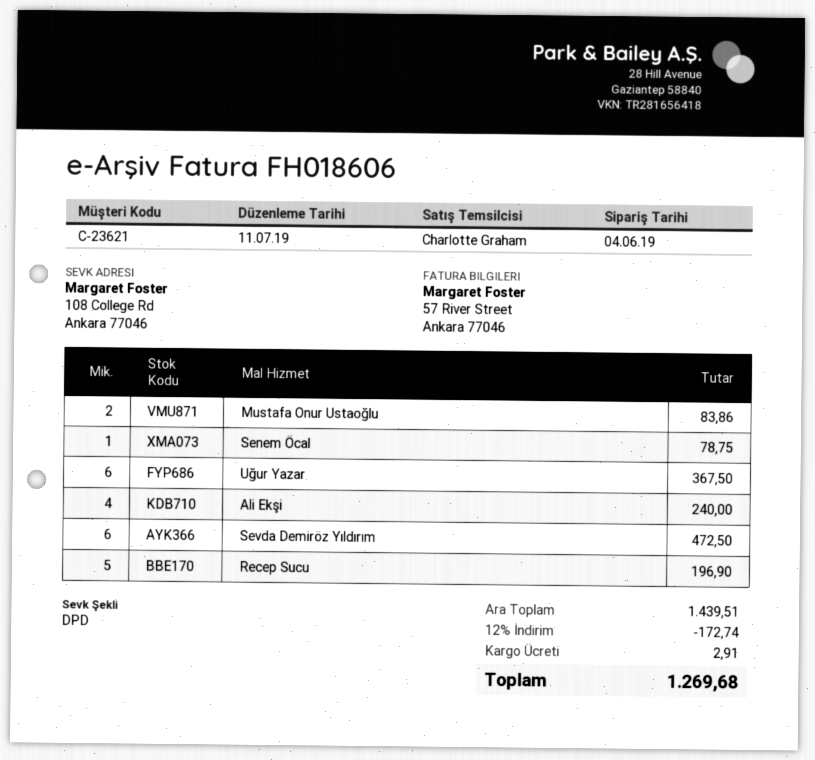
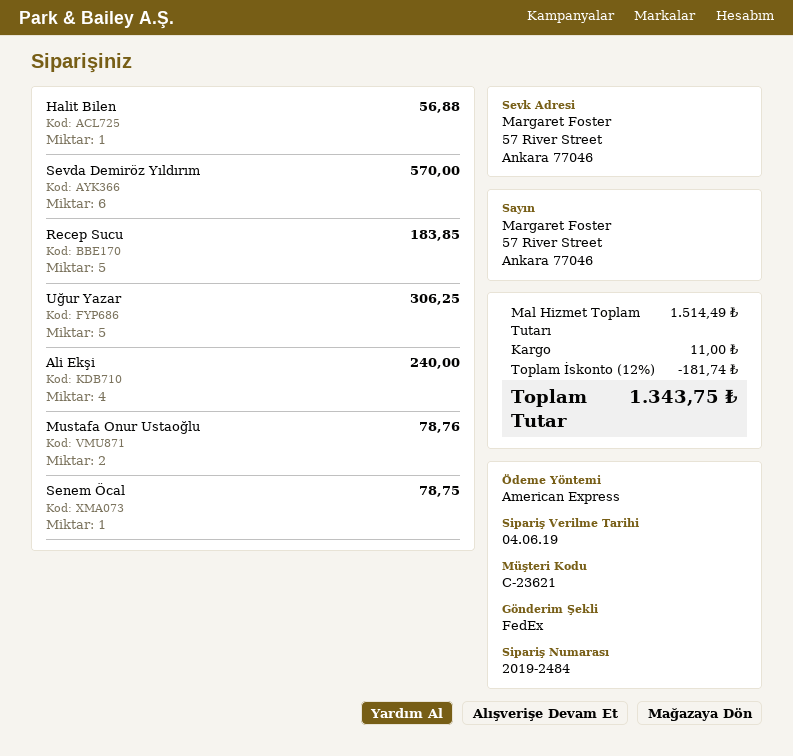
shipping method: DPD -> FedEx
ship to: 108 College Rd, Ankara 77046 -> 57 River Street, Ankara 77046
Mustafa Onur Ustaoğlu: 2 for 83.86 -> 2 for 78.76
Uğur Yazar: 6 for 367.50 -> 5 for 306.25
Sevda Demiröz Yıldırım: 6 for 472.50 -> 6 for 570.00
Recep Sucu: 5 for 196.90 -> 5 for 183.85
Halit Bilen: none -> 1 for 56.88
subtotal: 1439.51 -> 1514.49
discount: 12% = 172.74 -> 12% = 181.74
shipping: 2.91 -> 11.00
total: 1269.68 -> 1343.75

